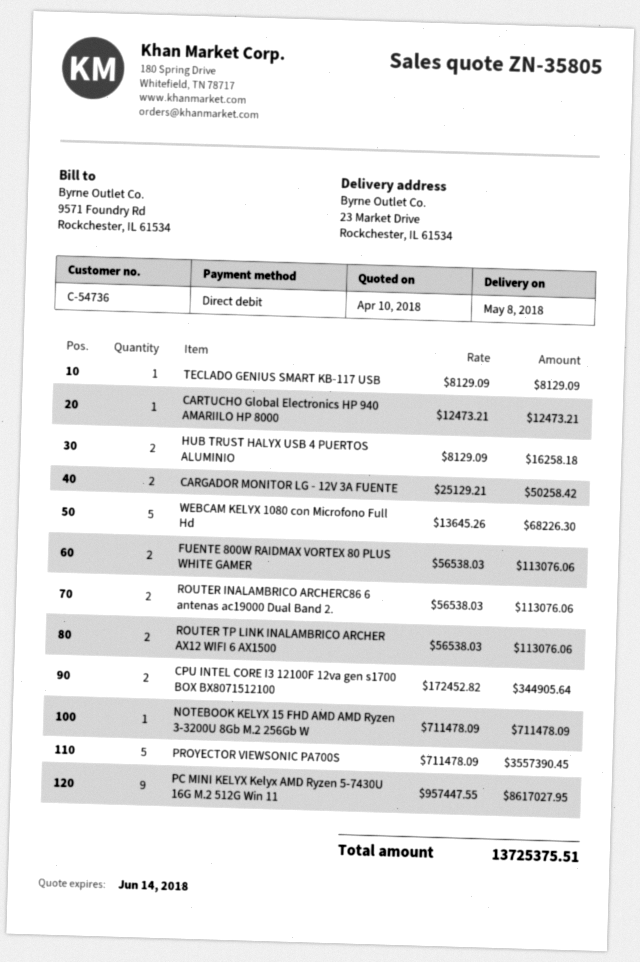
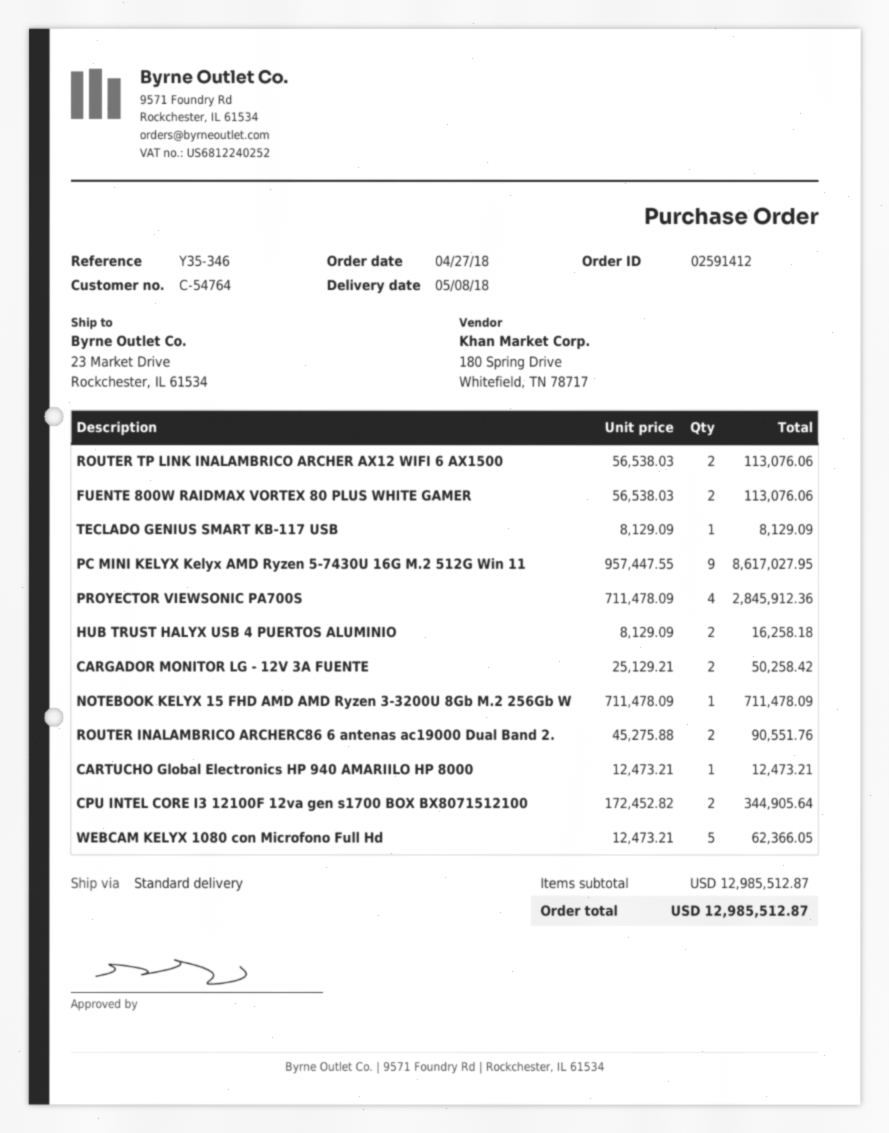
customer number: C-54736 -> C-54764
WEBCAM KELYX 1080 con Microfono Full Hd: 5 x 13645.26 = 68226.30 -> 5 x 12473.21 = 62366.05
ROUTER INALAMBRICO ARCHERC86 6 antenas ac19000 Dual Band 2.: 2 x 56538.03 = 113076.06 -> 2 x 45275.88 = 90551.76
PROYECTOR VIEWSONIC PA700S: 5 x 711478.09 = 3557390.45 -> 4 x 711478.09 = 2845912.36
total: 13725375.51 -> 12985512.87

